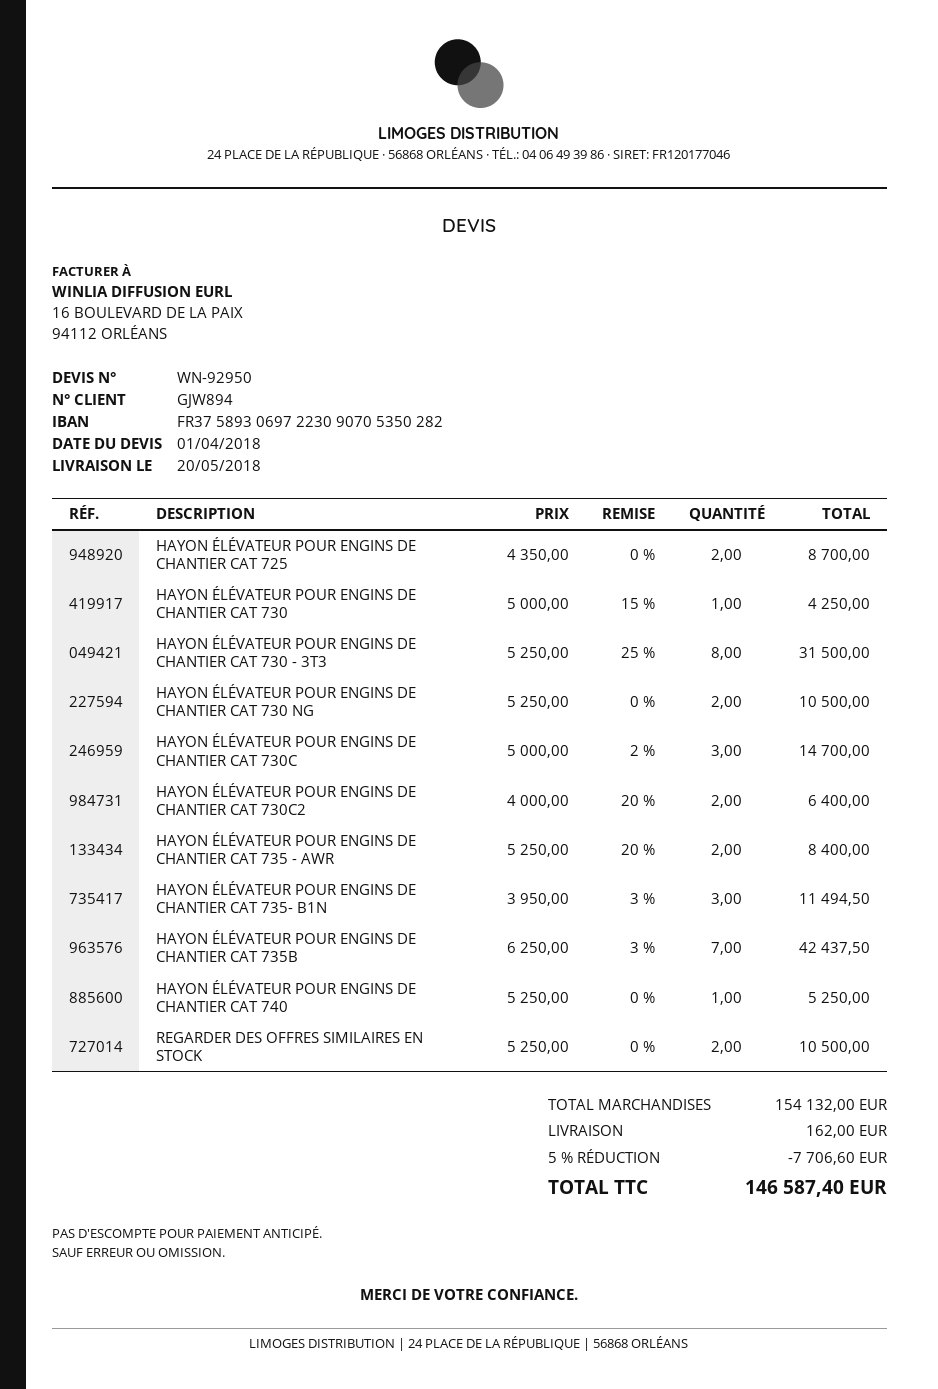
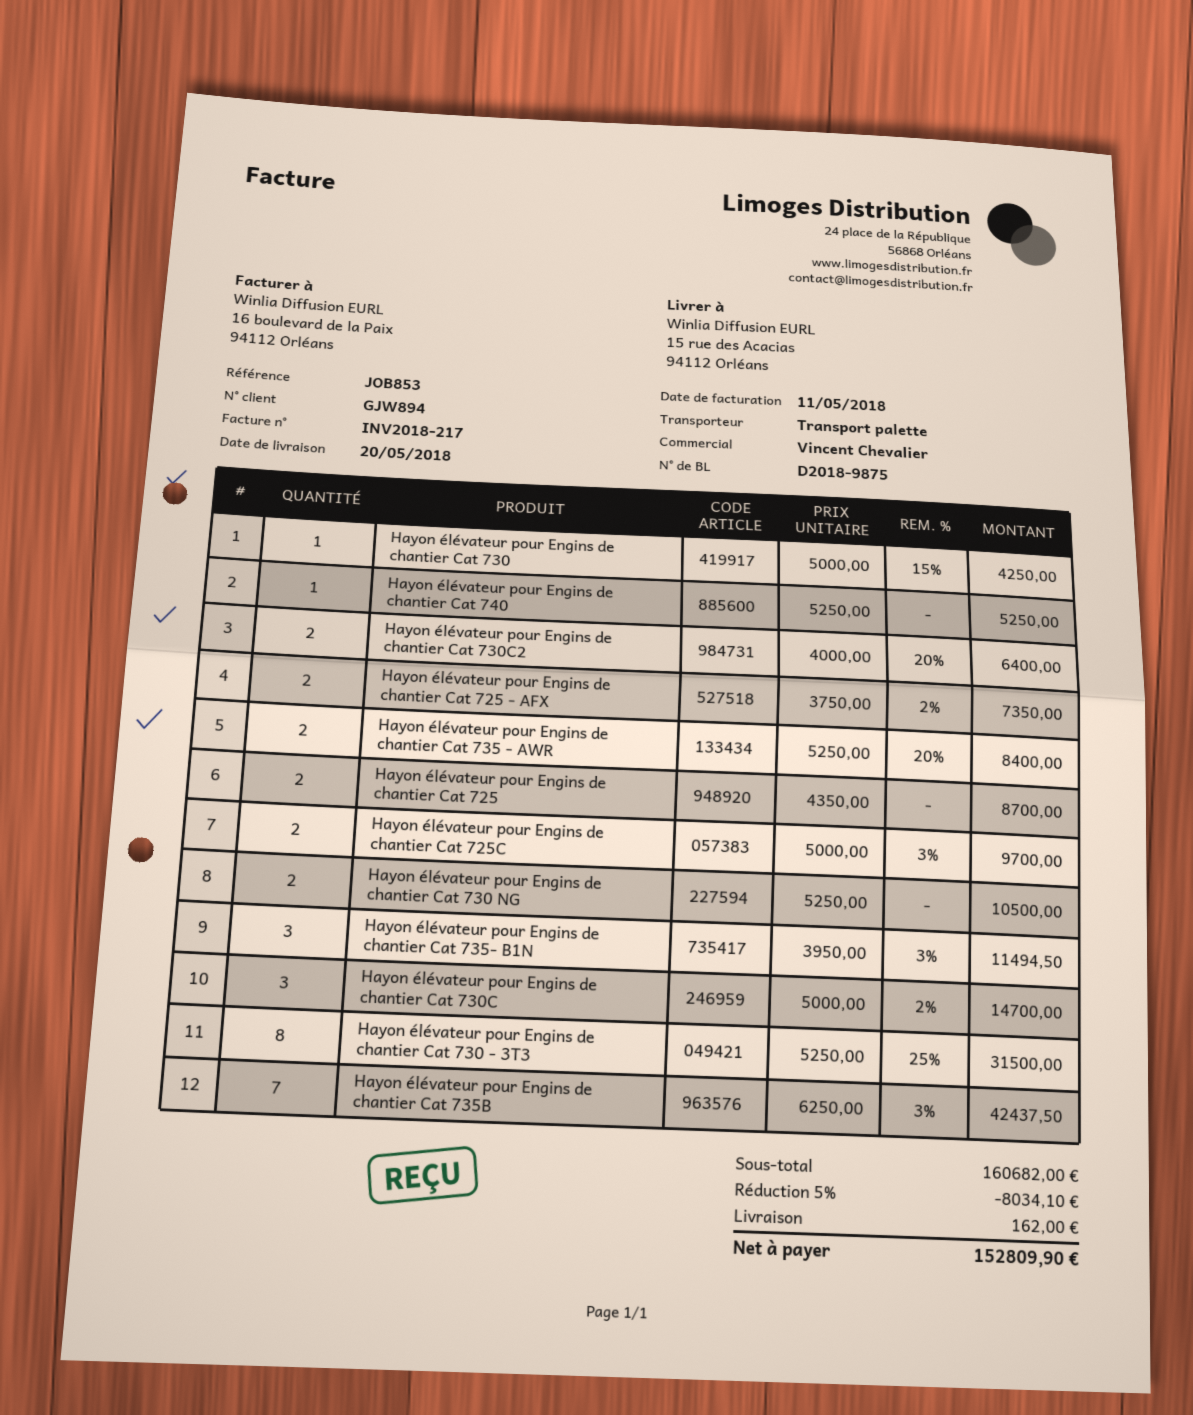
REGARDER DES OFFRES SIMILAIRES EN STOCK: 2 x 5250.00 = 10500.00 -> none
Hayon élévateur pour Engins de chantier Cat 725 - AFX: none -> 2 x 3750.00 - 2% = 7350.00
Hayon élévateur pour Engins de chantier Cat 725C: none -> 2 x 5000.00 - 3% = 9700.00
subtotal: 154132.00 -> 160682.00
discount: 5% = 7706.60 -> 5% = 8034.10
total: 146587.40 -> 152809.90

